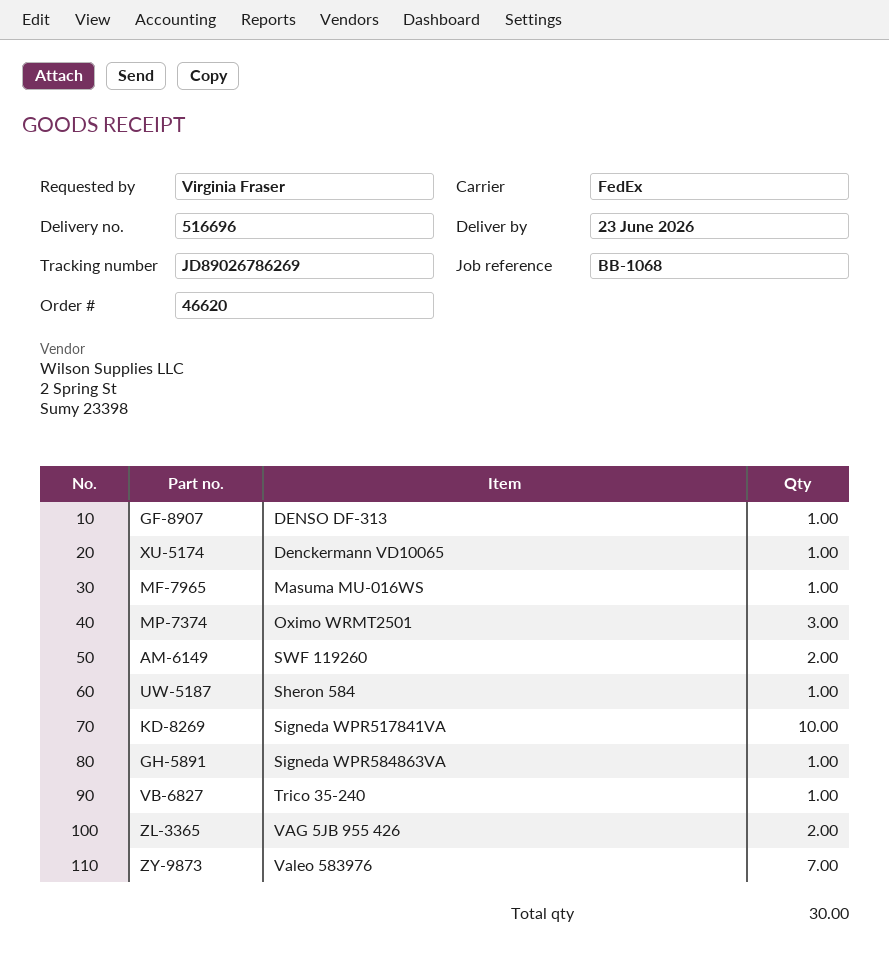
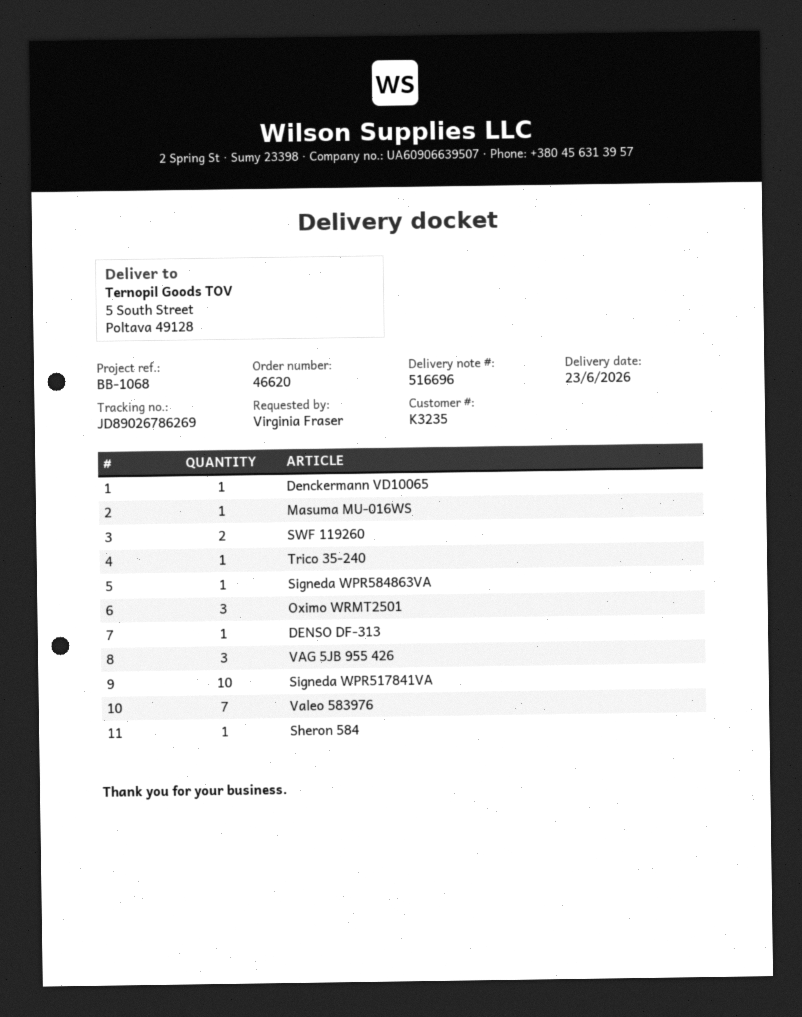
VAG 5JB 955 426: 2 -> 3

